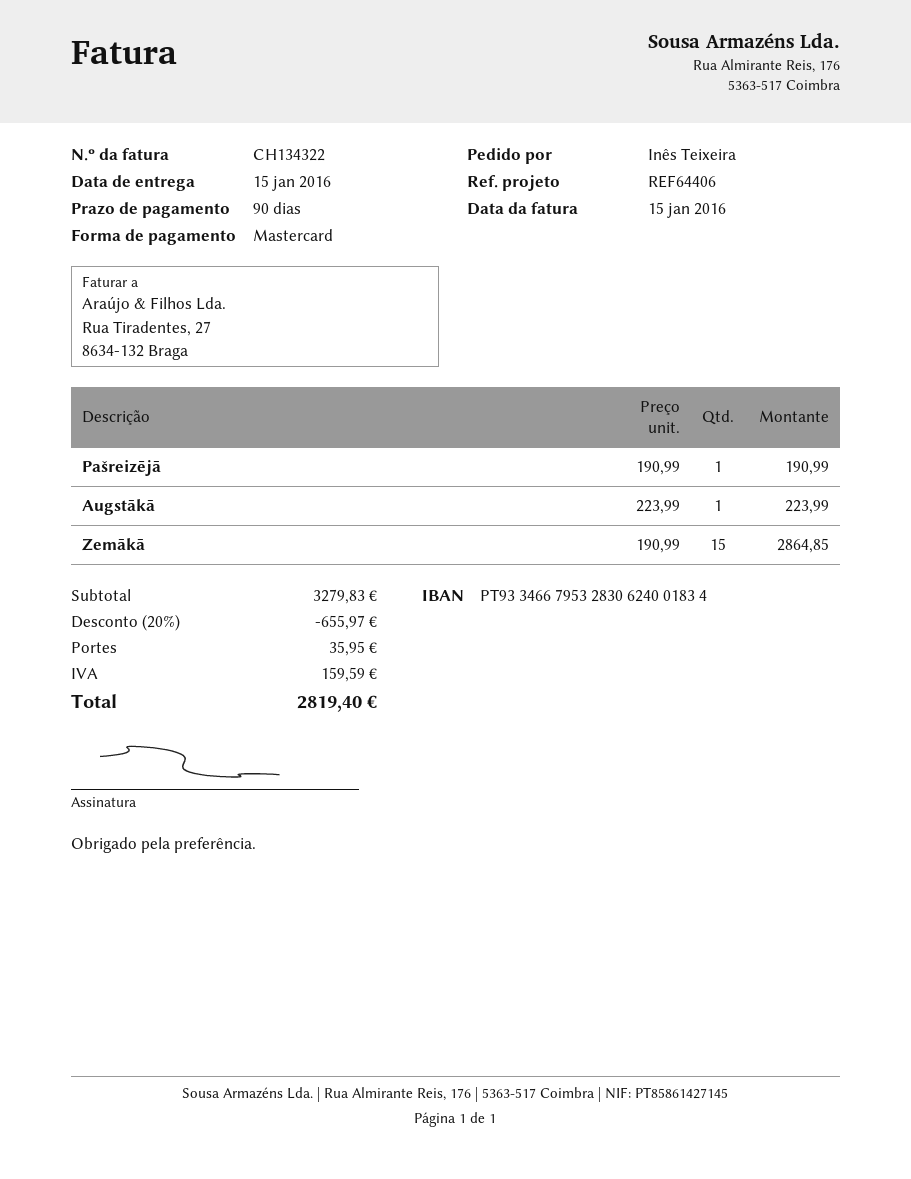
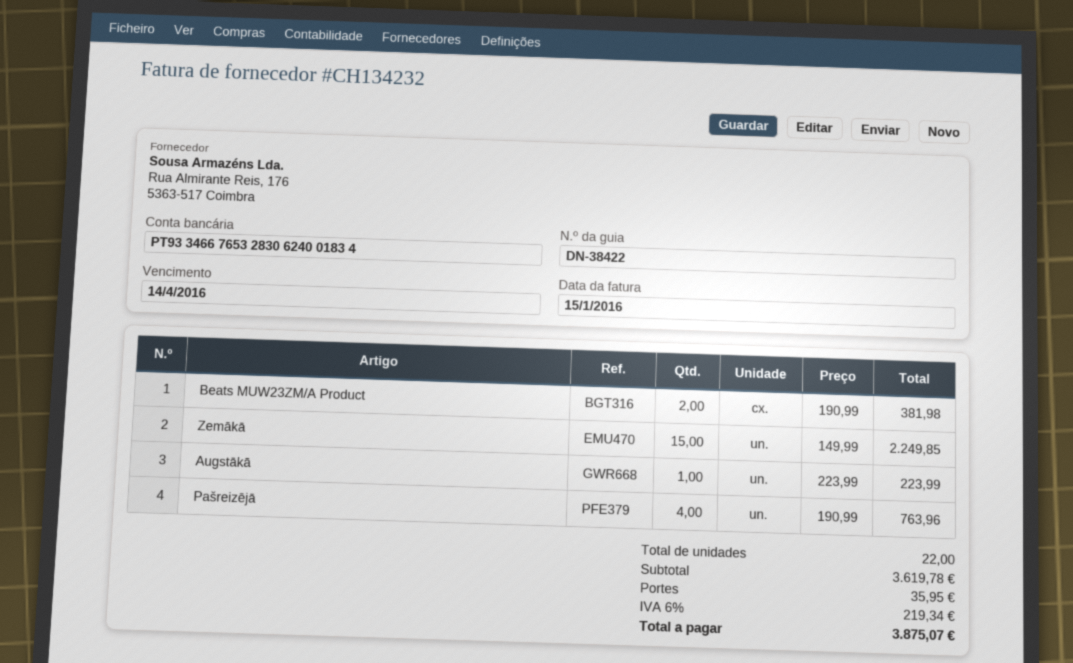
invoice number: CH134322 -> CH134232
bank account: PT93346679532830624001834 -> PT93346676532830624001834
Pašreizējā: 1 x 190.99 = 190.99 -> 4 x 190.99 = 763.96
Zemākā: 15 x 190.99 = 2864.85 -> 15 x 149.99 = 2249.85
Beats MUW23ZM/A Product: none -> 2 x 190.99 = 381.98
subtotal: 3279.83 -> 3619.78
discount: 20% = 655.97 -> none
tax: 159.59 -> 219.34
total: 2819.40 -> 3875.07

